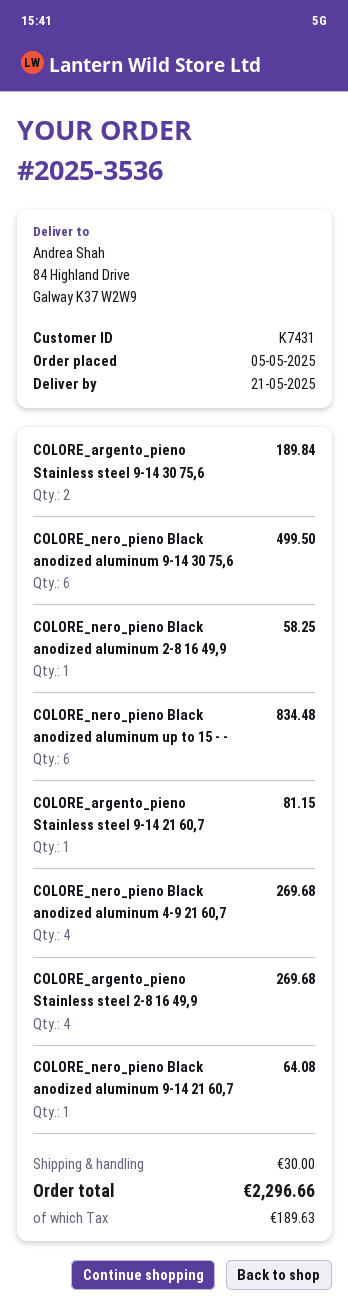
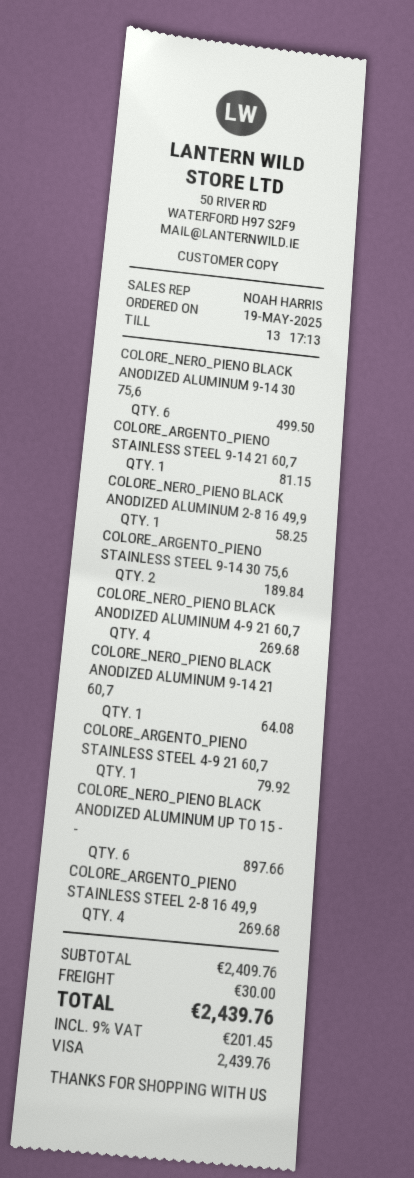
order date: 2025-05-05 -> 2025-05-19
COLORE_nero_pieno Black anodized aluminum up to 15 - -: 6 for 834.48 -> 6 for 897.66
COLORE_ARGENTO_PIENO STAINLESS STEEL 4-9 21 60,7: none -> 1 for 79.92
tax: 189.63 -> 201.45
total: 2296.66 -> 2439.76

